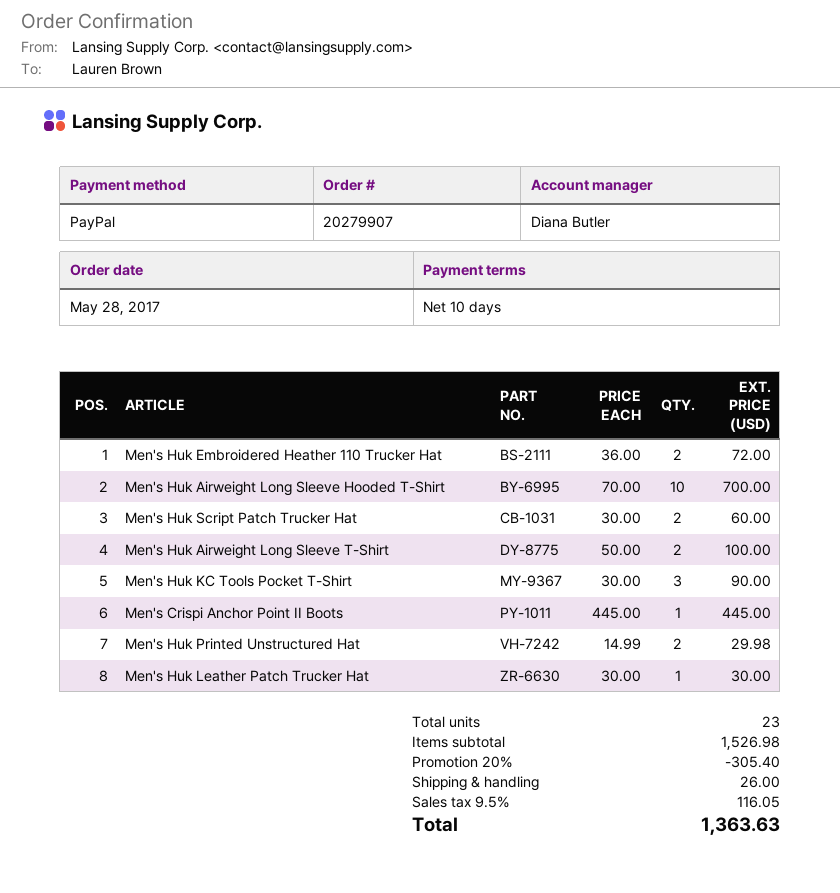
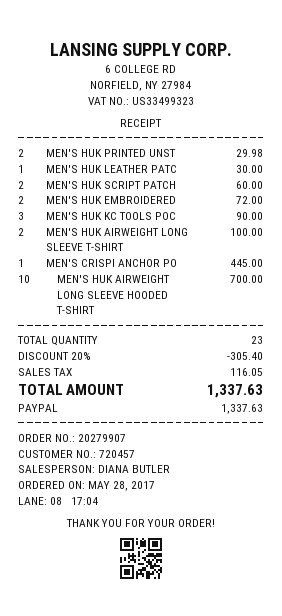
shipping: 26.00 -> none
total: 1363.63 -> 1337.63

